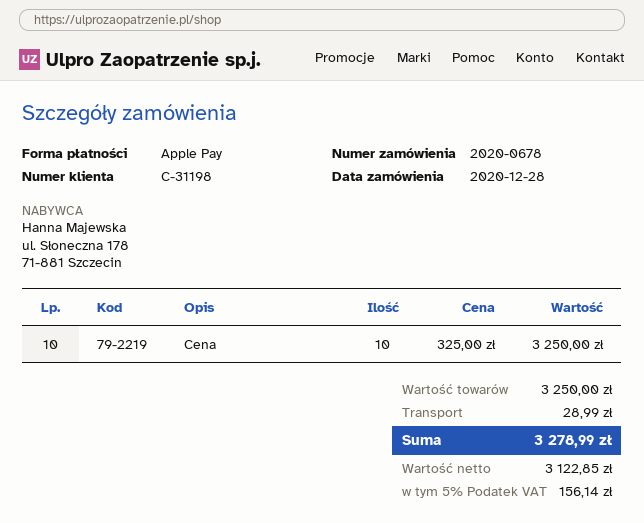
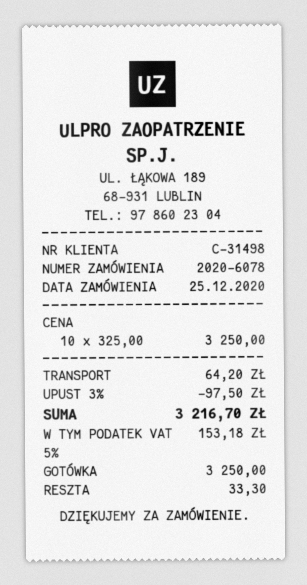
order number: 2020-0678 -> 2020-6078
order date: 2020-12-28 -> 2020-12-25
customer number: C-31198 -> C-31498
payment method: Apple Pay -> cash
discount: none -> 3% = 97.50
shipping: 28.99 -> 64.20
tax: 5% = 156.14 -> 5% = 153.18
total: 3278.99 -> 3216.70

